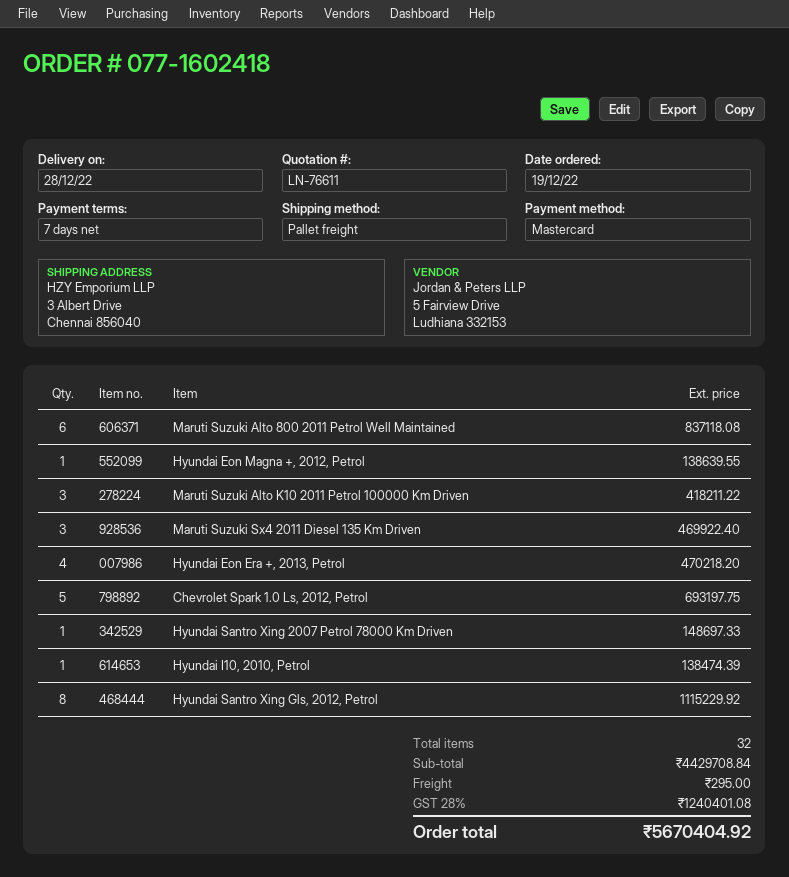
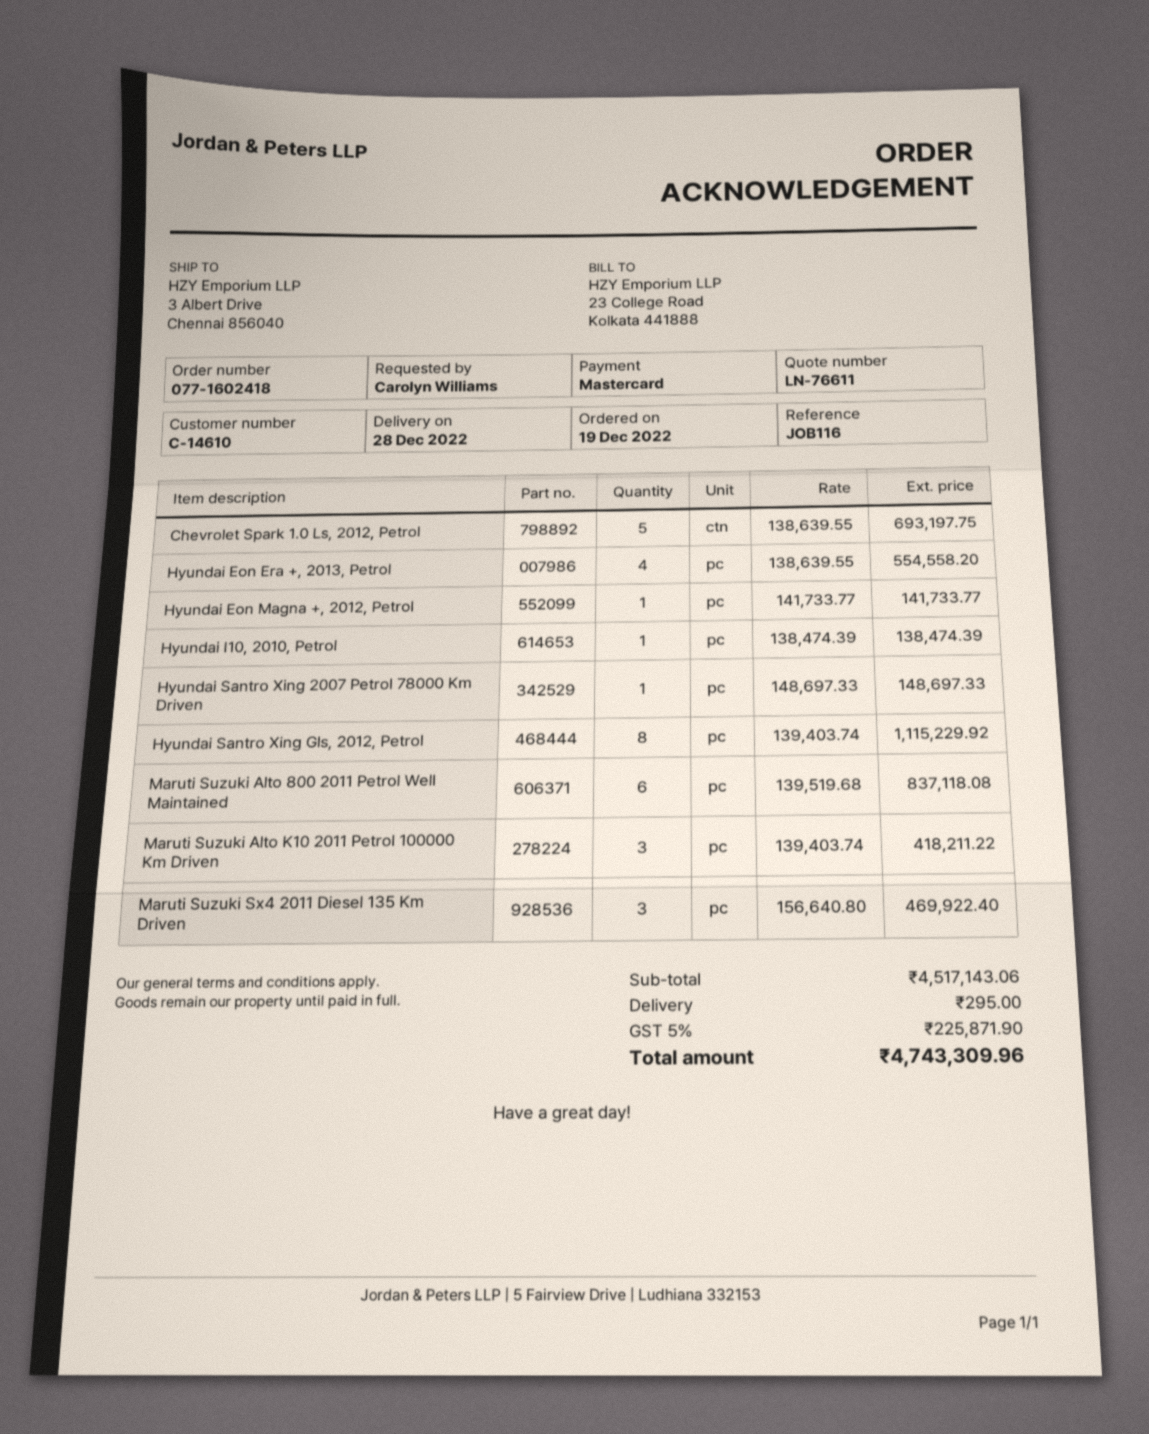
Hyundai Eon Magna +, 2012, Petrol: 1 for 138639.55 -> 1 for 141733.77
Hyundai Eon Era +, 2013, Petrol: 4 for 470218.20 -> 4 for 554558.20
subtotal: 4429708.84 -> 4517143.06
tax: 28% = 1240401.08 -> 5% = 225871.90
total: 5670404.92 -> 4743309.96

